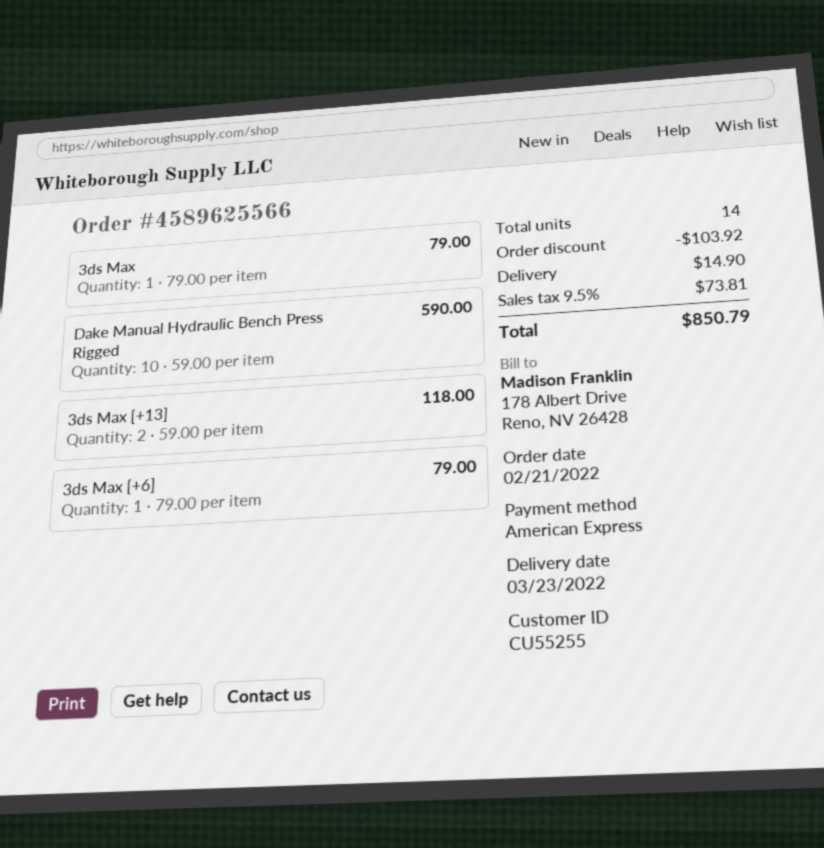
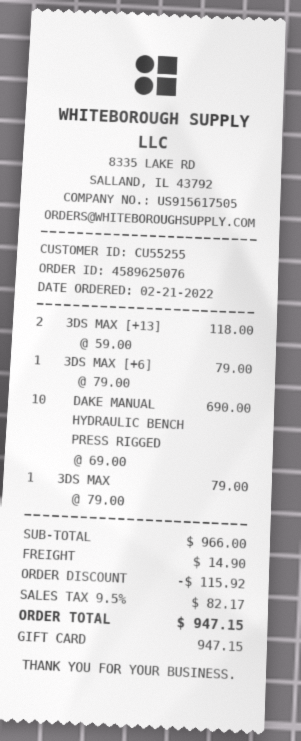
order number: 4589625566 -> 4589625076
payment method: American Express -> gift card
Dake Manual Hydraulic Bench Press Rigged: 10 x 59.00 = 590.00 -> 10 x 69.00 = 690.00
discount: 103.92 -> 115.92
tax: 9.5% = 73.81 -> 9.5% = 82.17
total: 850.79 -> 947.15

